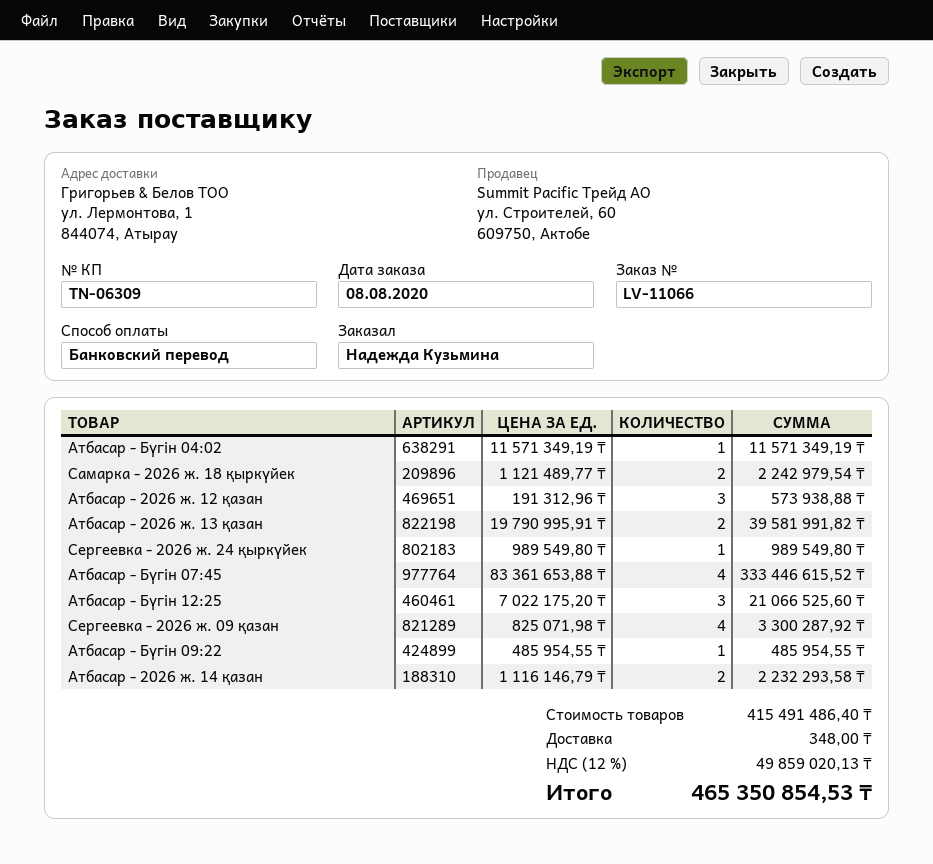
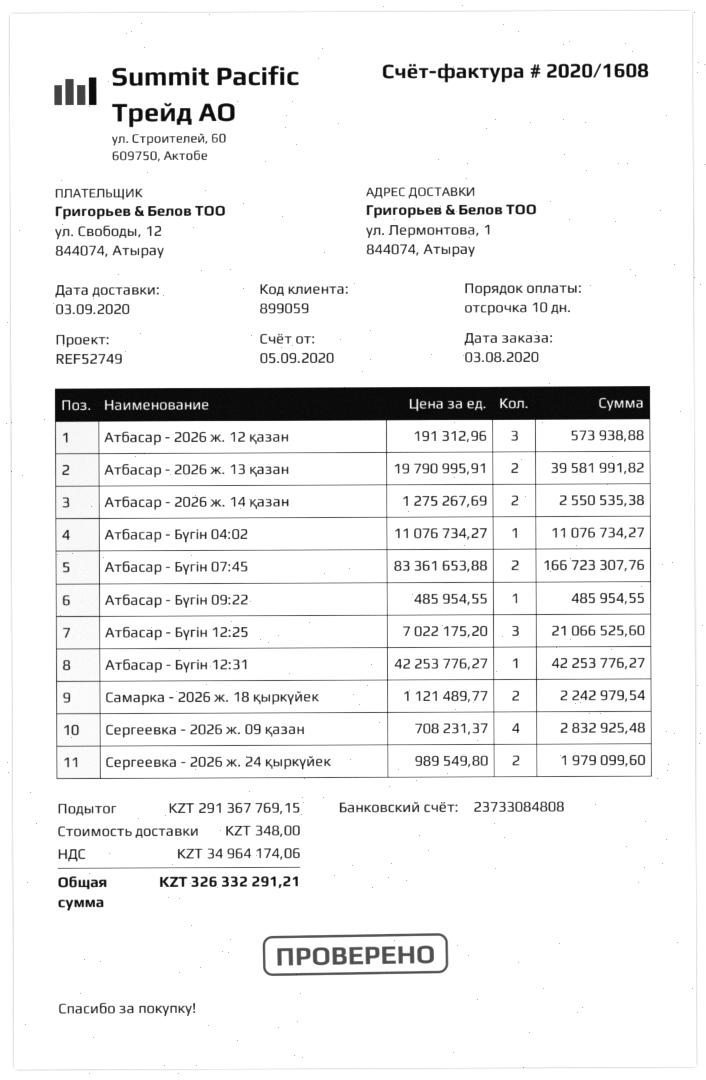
order date: 2020-08-08 -> 2020-08-03
Атбасар - Бүгін 04:02: 1 x 11571349.19 = 11571349.19 -> 1 x 11076734.27 = 11076734.27
Сергеевка - 2026 ж. 24 қыркүйек: 1 x 989549.80 = 989549.80 -> 2 x 989549.80 = 1979099.60
Атбасар - Бүгін 07:45: 4 x 83361653.88 = 333446615.52 -> 2 x 83361653.88 = 166723307.76
Сергеевка - 2026 ж. 09 қазан: 4 x 825071.98 = 3300287.92 -> 4 x 708231.37 = 2832925.48
Атбасар - 2026 ж. 14 қазан: 2 x 1116146.79 = 2232293.58 -> 2 x 1275267.69 = 2550535.38
Атбасар - Бүгін 12:31: none -> 1 x 42253776.27 = 42253776.27
subtotal: 415491486.40 -> 291367769.15
tax: 49859020.13 -> 34964174.06
total: 465350854.53 -> 326332291.21

